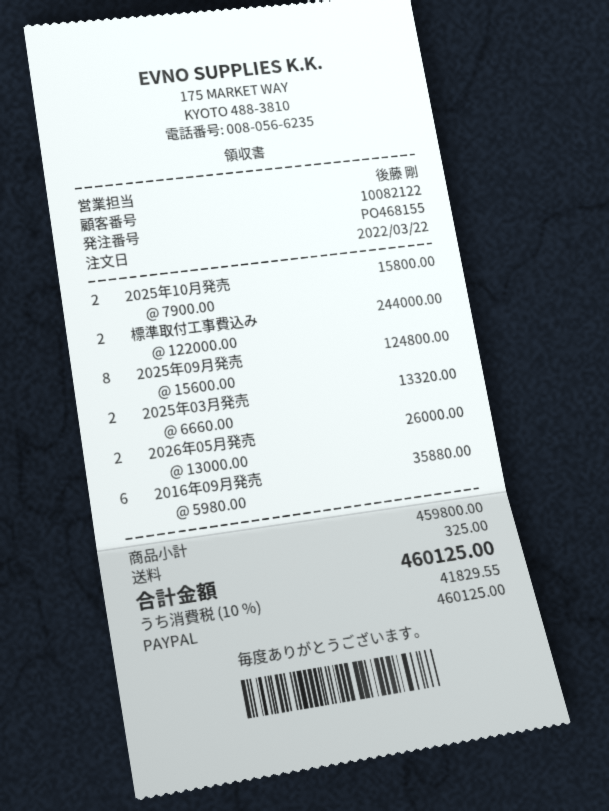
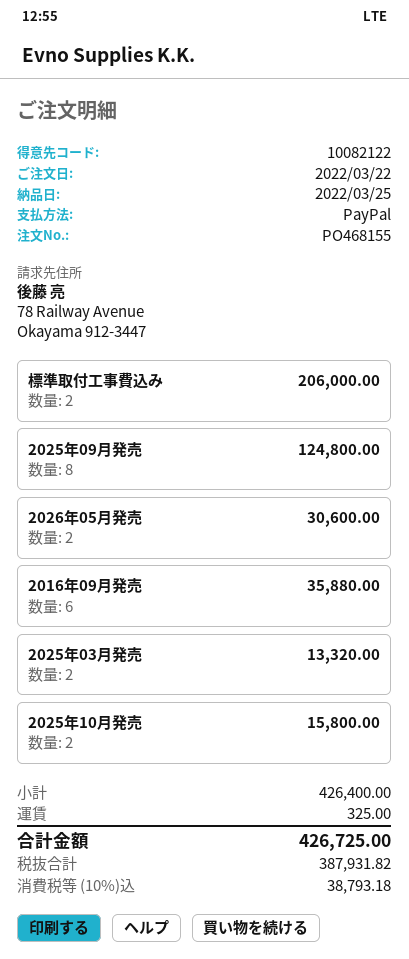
標準取付工事費込み: 2 for 244000.00 -> 2 for 206000.00
2026年05月発売: 2 for 26000.00 -> 2 for 30600.00
subtotal: 459800.00 -> 426400.00
tax: 10% = 41829.55 -> 10% = 38793.18
total: 460125.00 -> 426725.00

